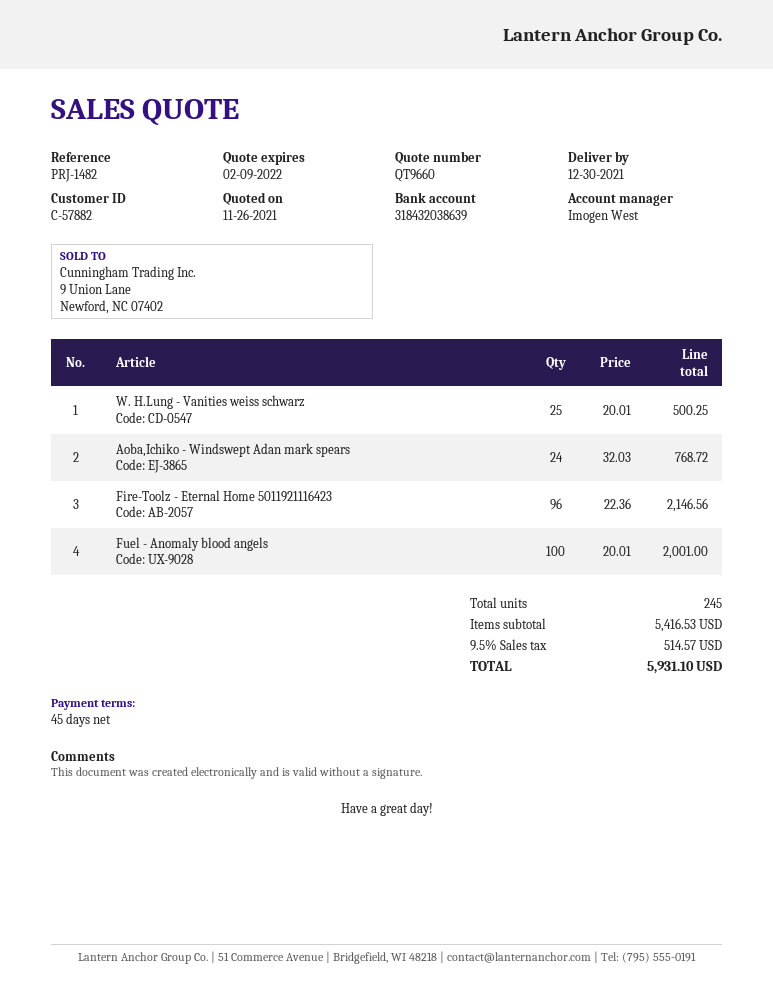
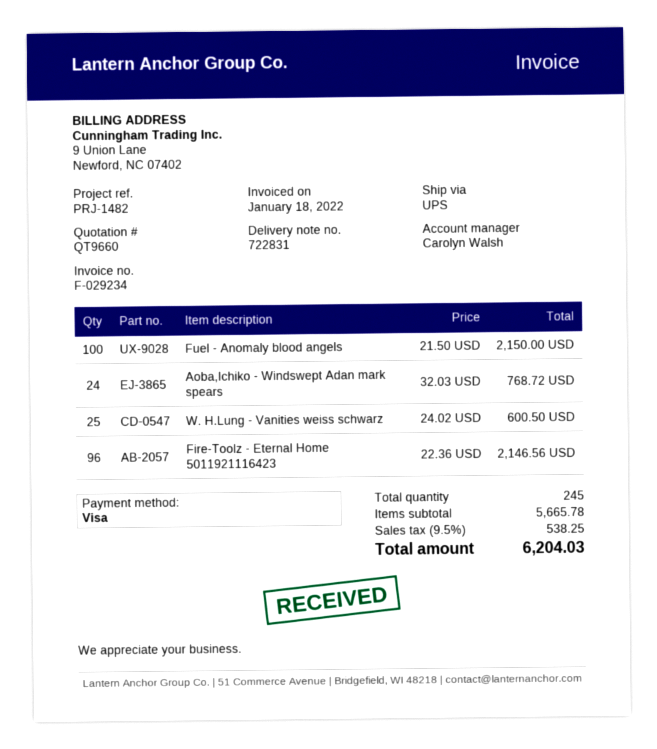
sales rep: Imogen West -> Carolyn Walsh
W. H.Lung - Vanities weiss schwarz: 25 x 20.01 = 500.25 -> 25 x 24.02 = 600.50
Fuel - Anomaly blood angels: 100 x 20.01 = 2001.00 -> 100 x 21.50 = 2150.00
subtotal: 5416.53 -> 5665.78
tax: 9.5% = 514.57 -> 9.5% = 538.25
total: 5931.10 -> 6204.03

